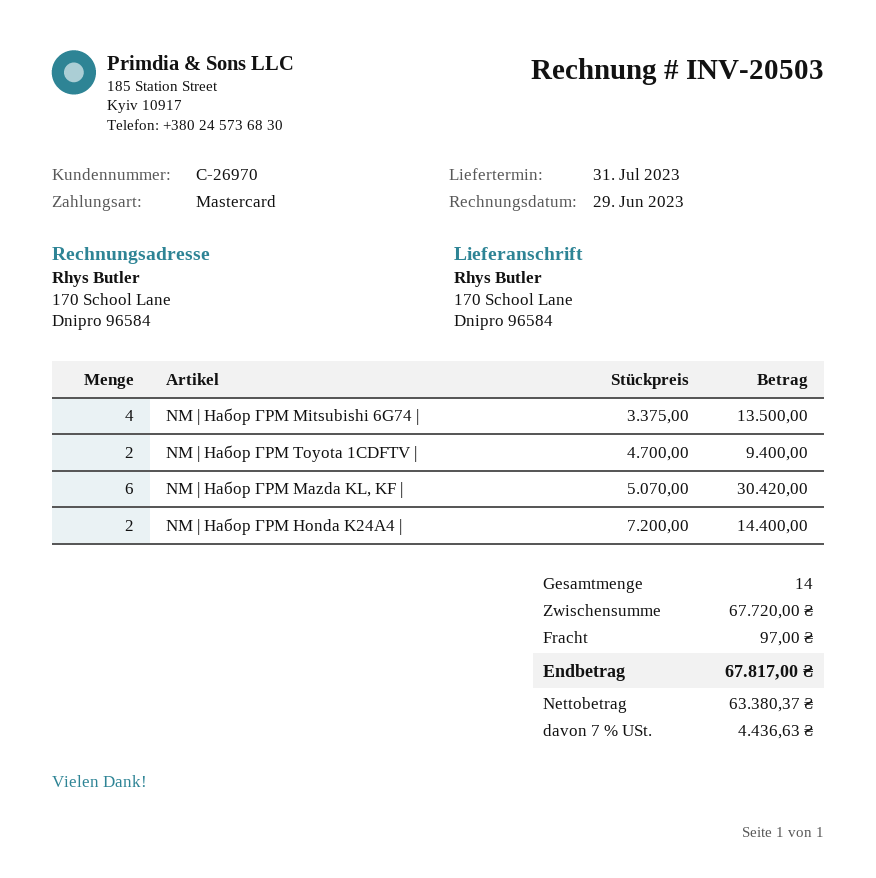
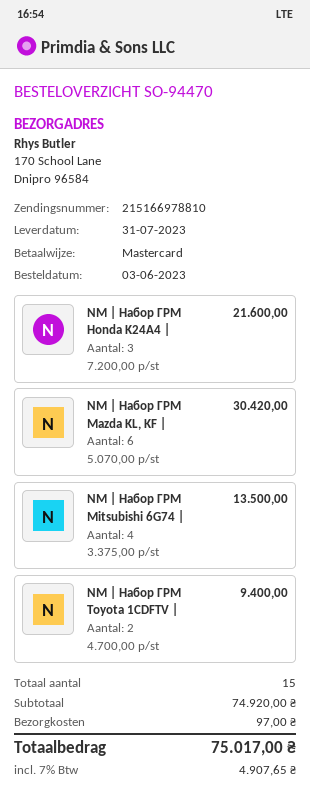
NM | Набор ГРМ Honda K24A4 |: 2 x 7200.00 = 14400.00 -> 3 x 7200.00 = 21600.00
total quantity: 14 -> 15
subtotal: 67720.00 -> 74920.00
tax: 7% = 4436.63 -> 7% = 4907.65
total: 67817.00 -> 75017.00

